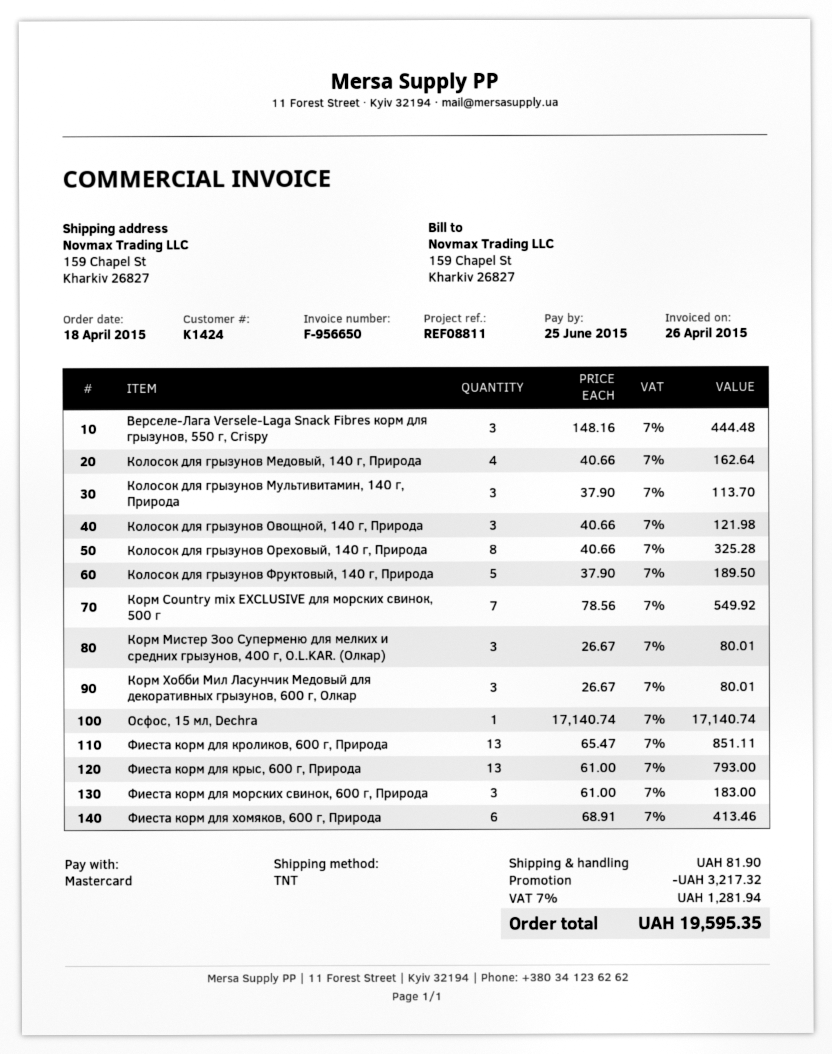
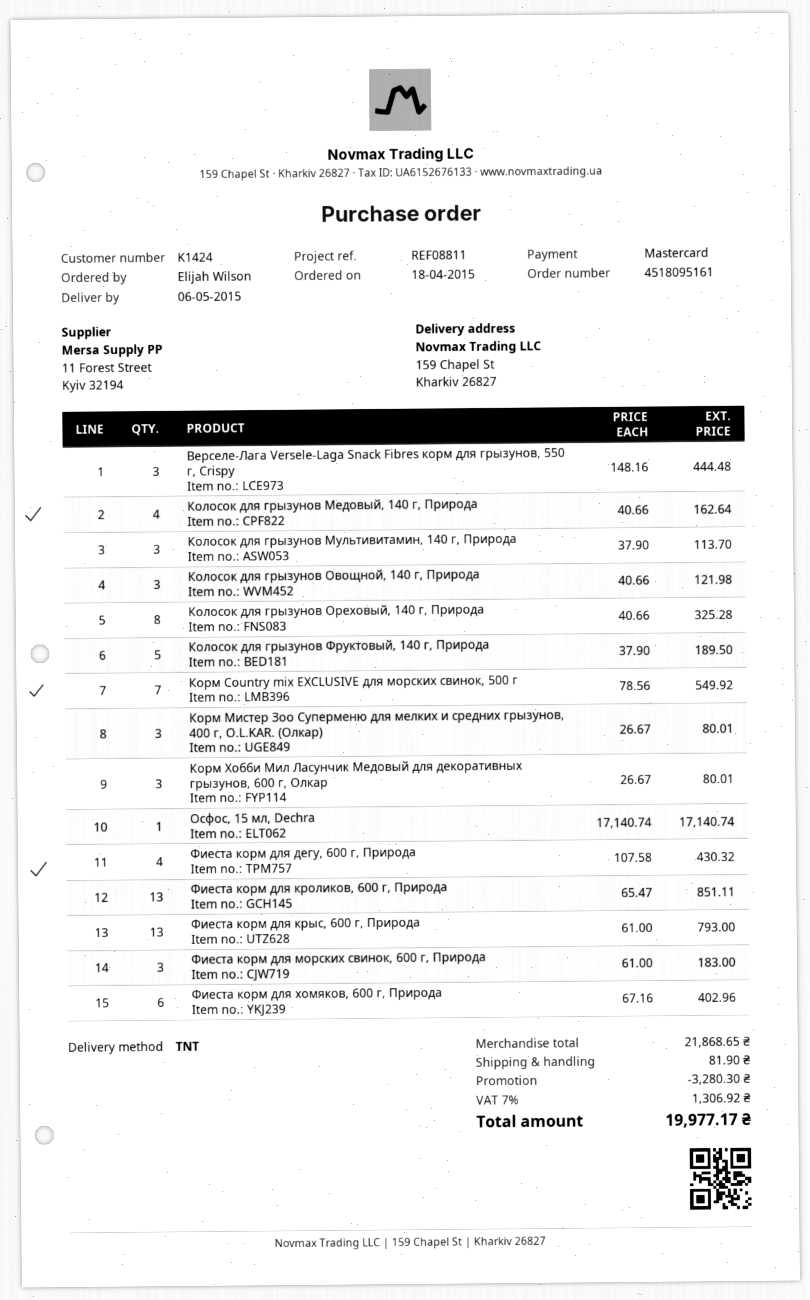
Фиеста корм для хомяков, 600 г, Природа: 6 x 68.91 = 413.46 -> 6 x 67.16 = 402.96
Фиеста корм для дегу, 600 г, Природа: none -> 4 x 107.58 = 430.32
discount: 3217.32 -> 3280.30
tax: 7% = 1281.94 -> 7% = 1306.92
total: 19595.35 -> 19977.17

